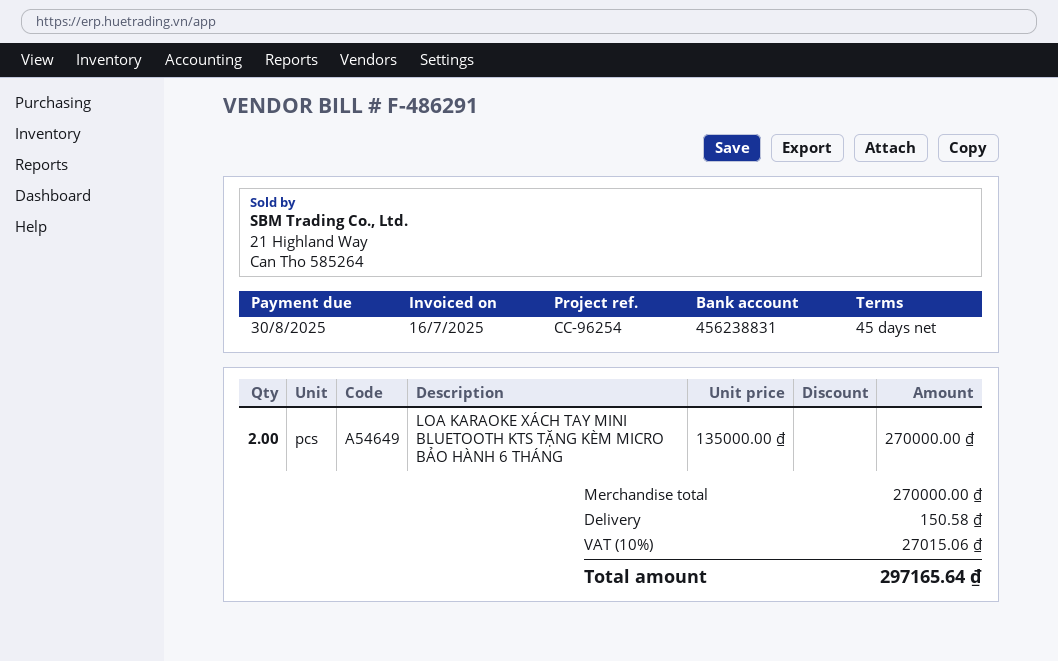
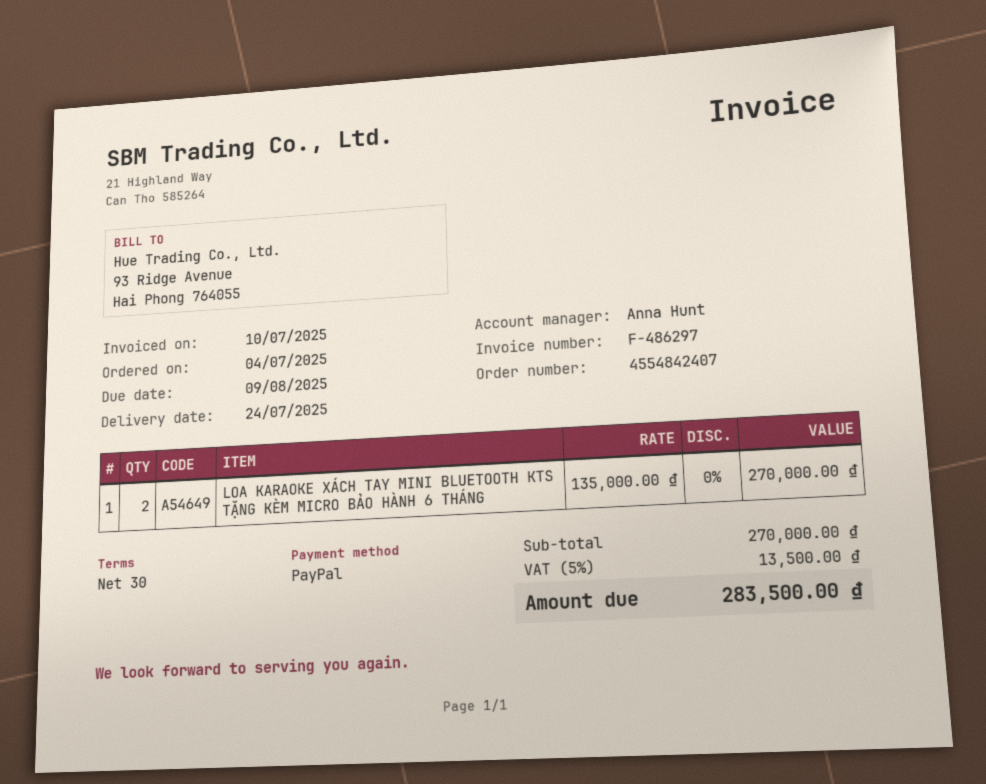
invoice number: F-486291 -> F-486297
invoice date: 2025-07-16 -> 2025-07-10
payment terms: 45 days -> 30 days
due date: 2025-08-30 -> 2025-08-09
shipping: 150.58 -> none
tax: 10% = 27015.06 -> 5% = 13500.00
total: 297165.64 -> 283500.00

